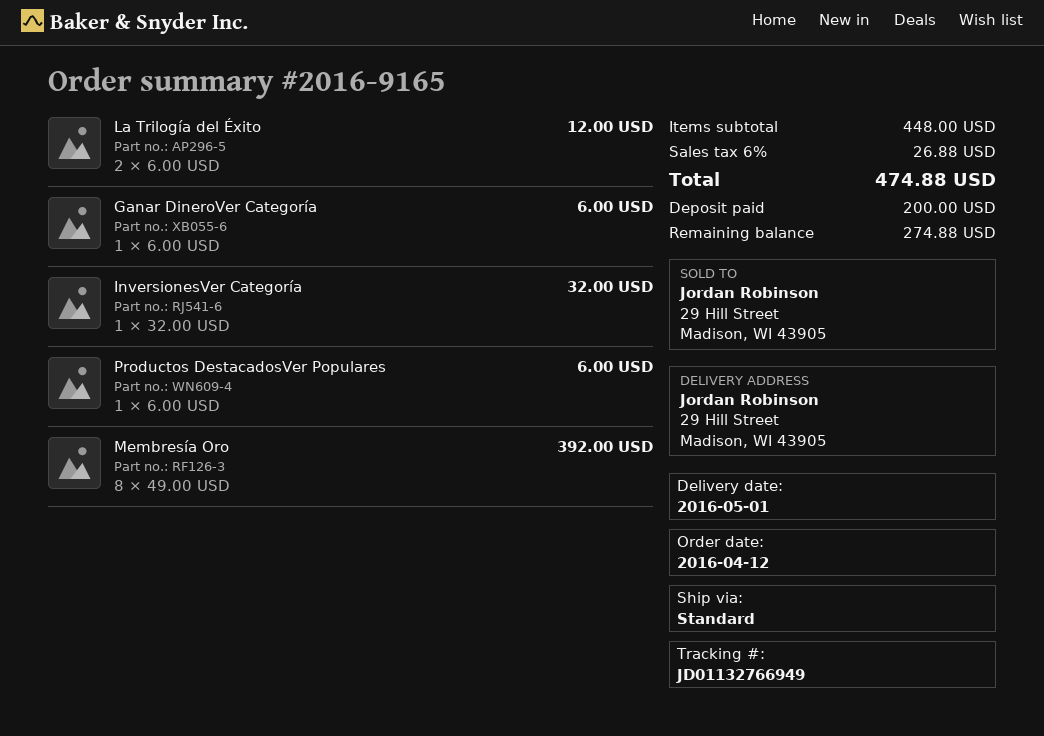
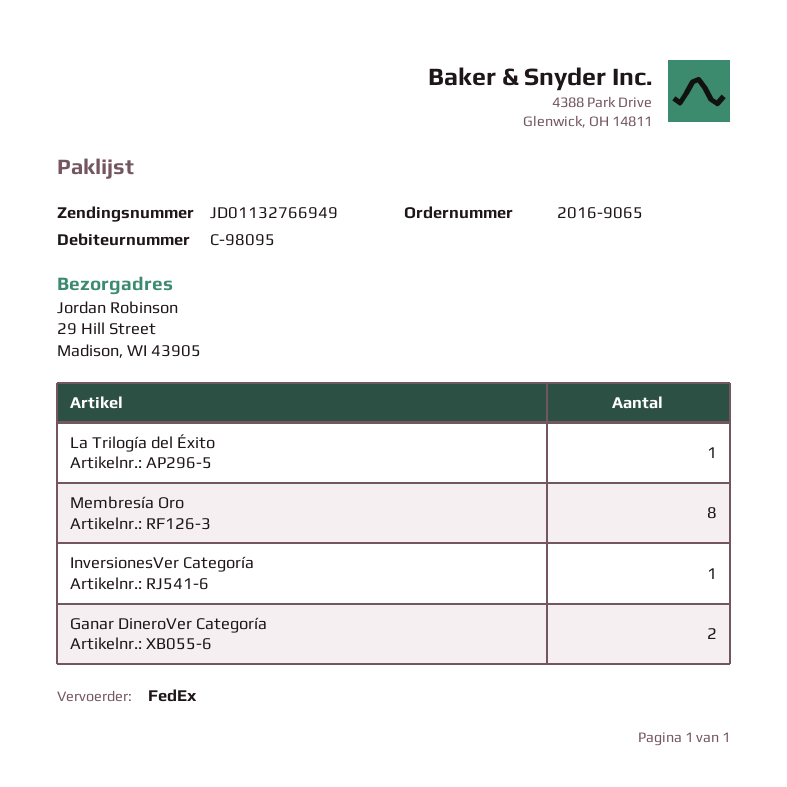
order number: 2016-9165 -> 2016-9065
shipping method: standard -> FedEx
La Trilogía del Éxito: 2 -> 1
Ganar DineroVer Categoría: 1 -> 2
Productos DestacadosVer Populares: 1 -> none

